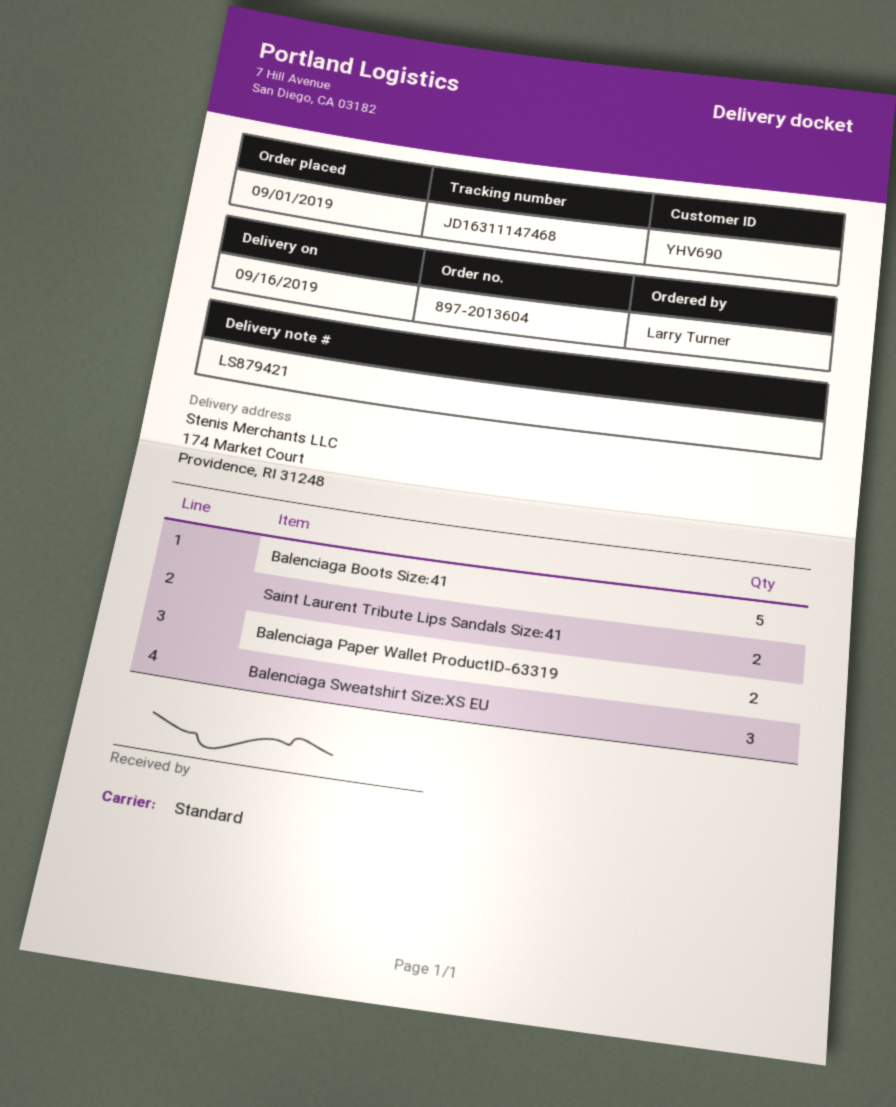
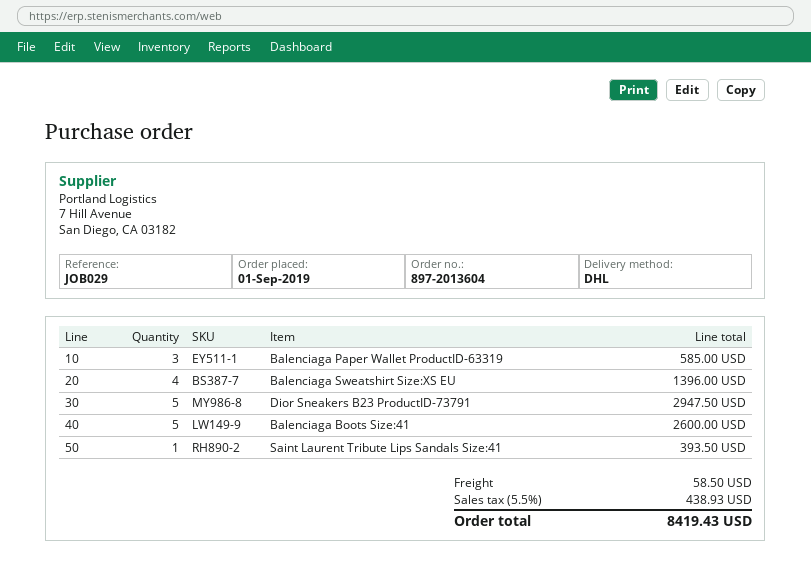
shipping method: standard -> DHL
Saint Laurent Tribute Lips Sandals Size:41: 2 -> 1
Balenciaga Paper Wallet ProductID-63319: 2 -> 3
Balenciaga Sweatshirt Size:XS EU: 3 -> 4
Dior Sneakers B23 ProductID-73791: none -> 5

